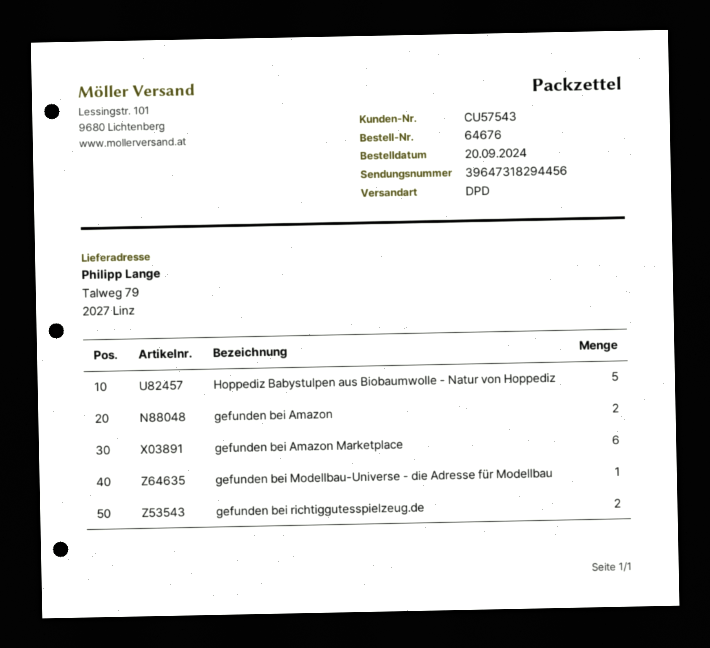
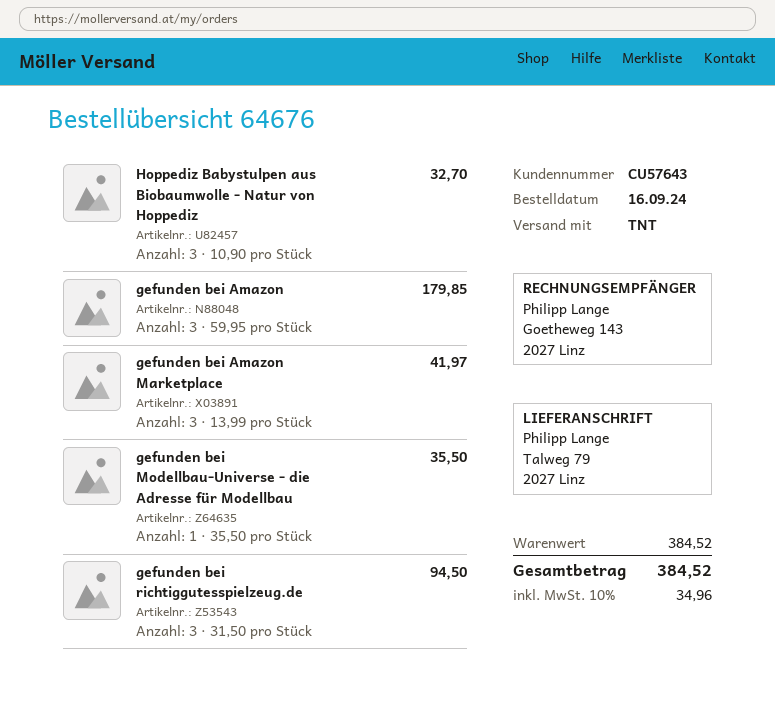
order date: 2024-09-20 -> 2024-09-16
customer number: CU57543 -> CU57643
shipping method: DPD -> TNT
Hoppediz Babystulpen aus Biobaumwolle - Natur von Hoppediz: 5 -> 3
gefunden bei Amazon: 2 -> 3
gefunden bei Amazon Marketplace: 6 -> 3
gefunden bei richtiggutesspielzeug.de: 2 -> 3

